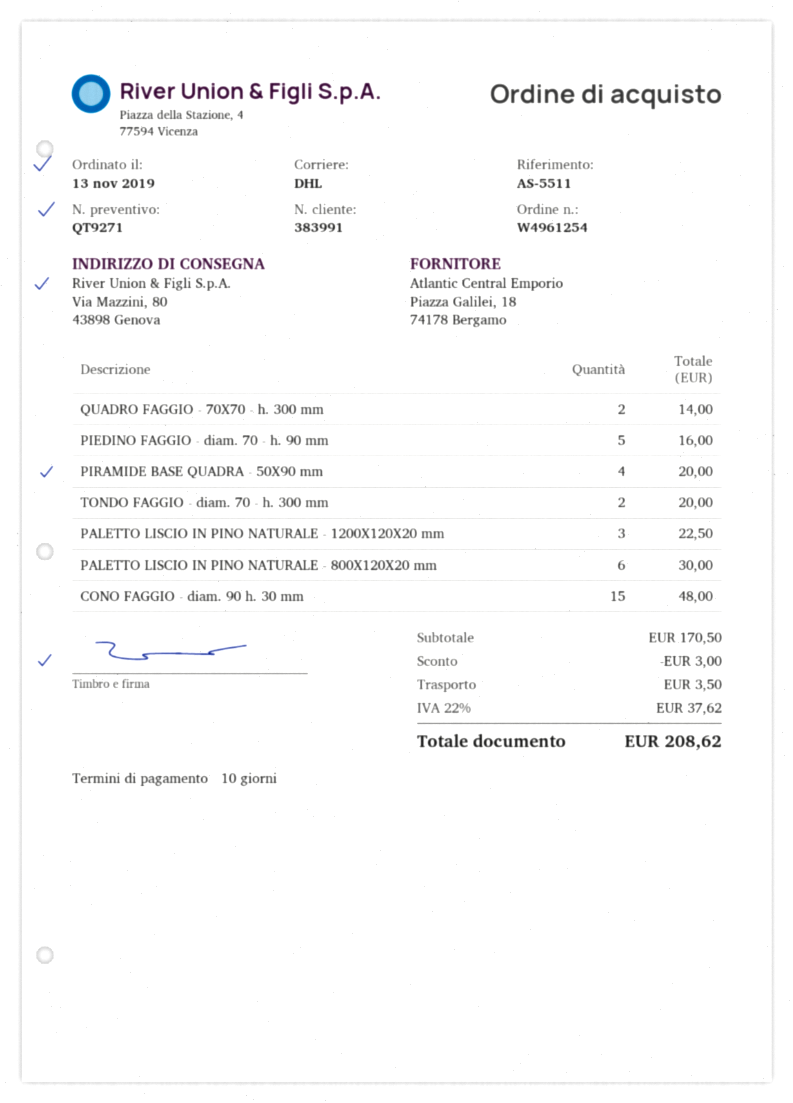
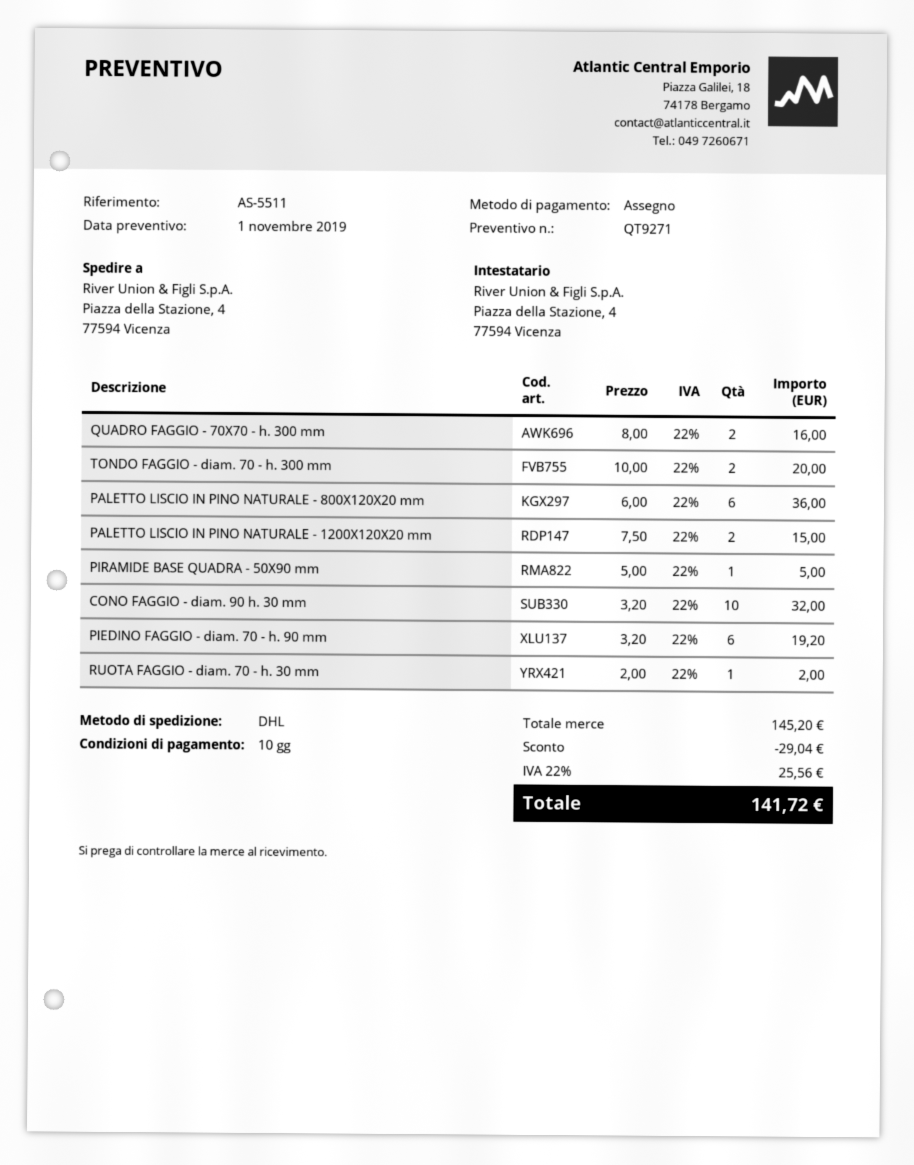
ship to: Via Mazzini, 80, 43898 Genova -> Piazza della Stazione, 4, 77594 Vicenza
QUADRO FAGGIO - 70X70 - h. 300 mm: 2 for 14.00 -> 2 for 16.00
PIEDINO FAGGIO - diam. 70 - h. 90 mm: 5 for 16.00 -> 6 for 19.20
PIRAMIDE BASE QUADRA - 50X90 mm: 4 for 20.00 -> 1 for 5.00
PALETTO LISCIO IN PINO NATURALE - 1200X120X20 mm: 3 for 22.50 -> 2 for 15.00
PALETTO LISCIO IN PINO NATURALE - 800X120X20 mm: 6 for 30.00 -> 6 for 36.00
CONO FAGGIO - diam. 90 h. 30 mm: 15 for 48.00 -> 10 for 32.00
RUOTA FAGGIO - diam. 70 - h. 30 mm: none -> 1 for 2.00
subtotal: 170.50 -> 145.20
discount: 3.00 -> 29.04
shipping: 3.50 -> none
tax: 22% = 37.62 -> 22% = 25.56
total: 208.62 -> 141.72

